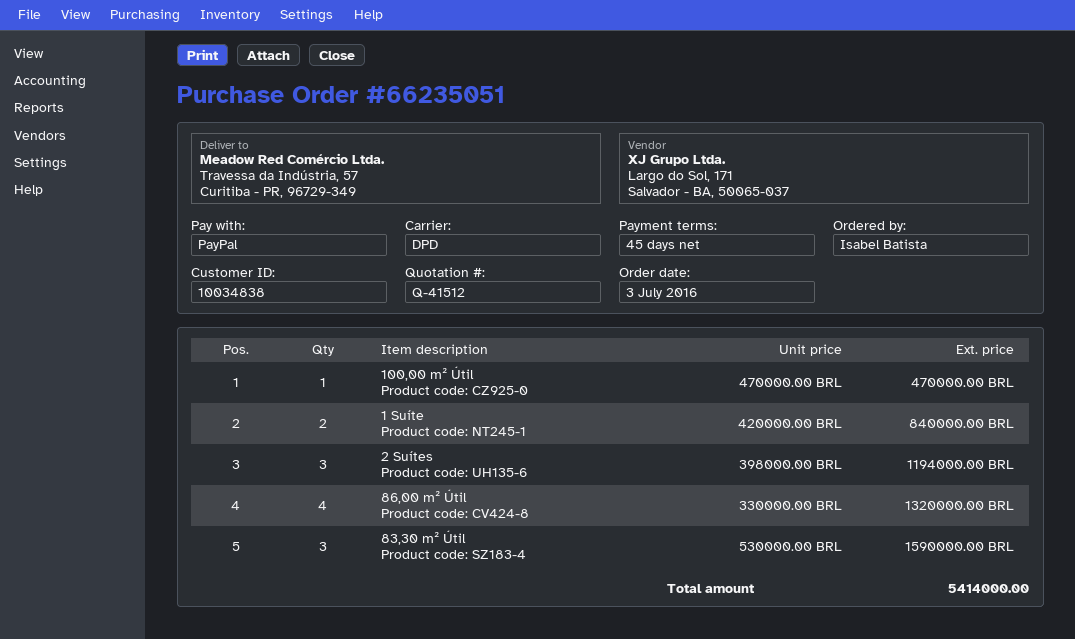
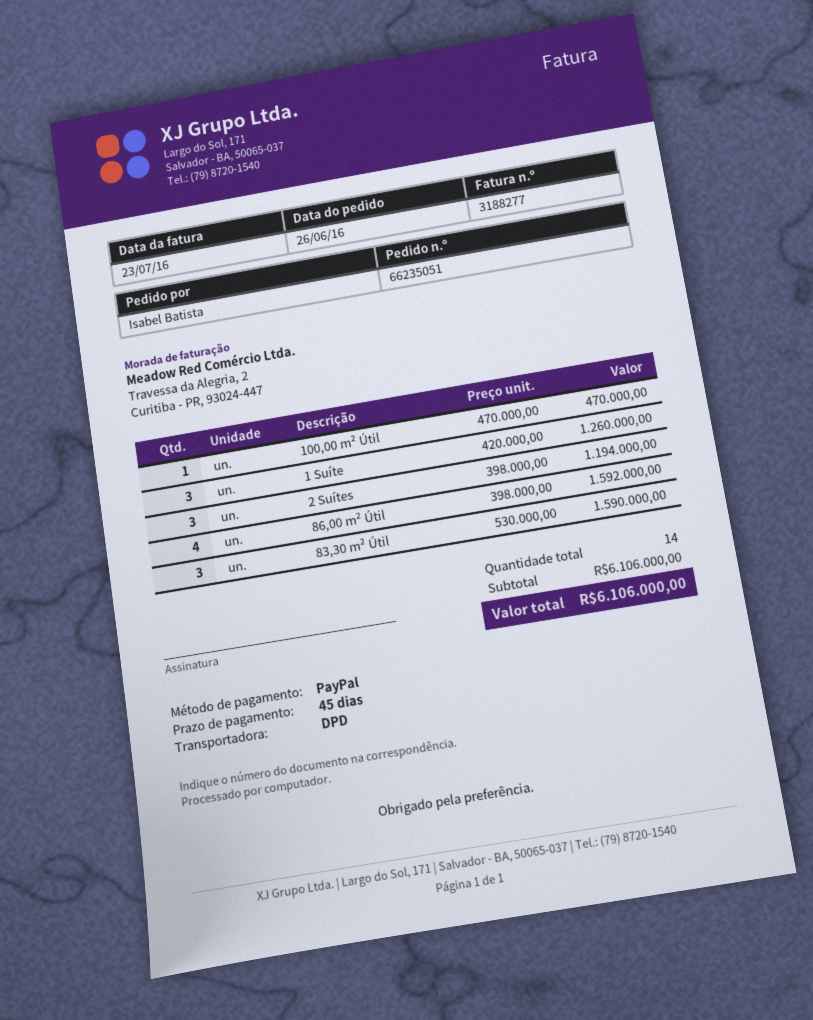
order date: 2016-07-03 -> 2016-06-26
1 Suíte: 2 x 420000.00 = 840000.00 -> 3 x 420000.00 = 1260000.00
86,00 m² Útil: 4 x 330000.00 = 1320000.00 -> 4 x 398000.00 = 1592000.00
total: 5414000.00 -> 6106000.00

